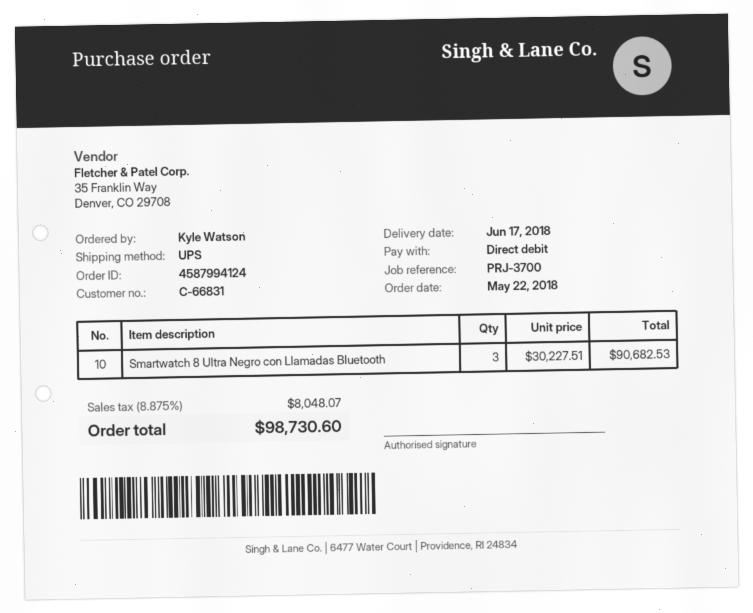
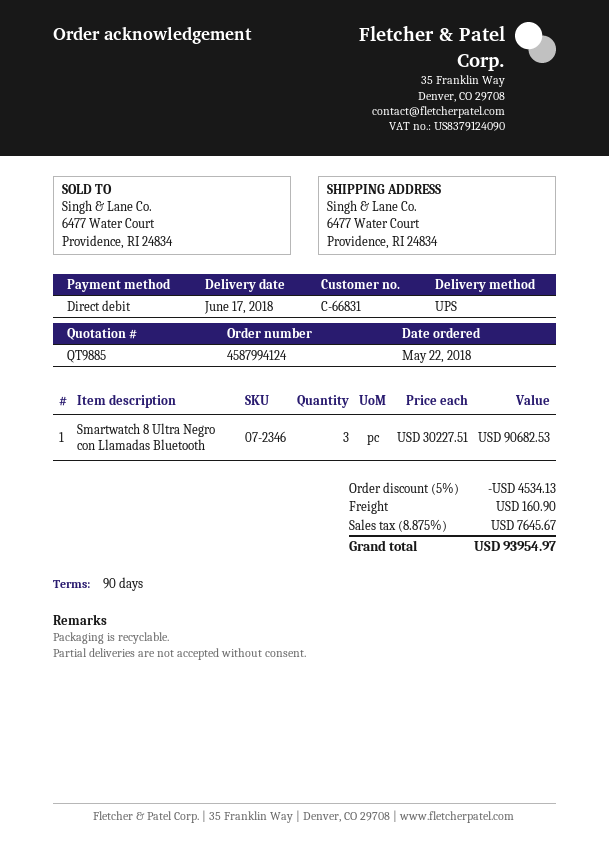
discount: none -> 5% = 4534.13
shipping: none -> 160.90
tax: 8.875% = 8048.07 -> 8.875% = 7645.67
total: 98730.60 -> 93954.97

